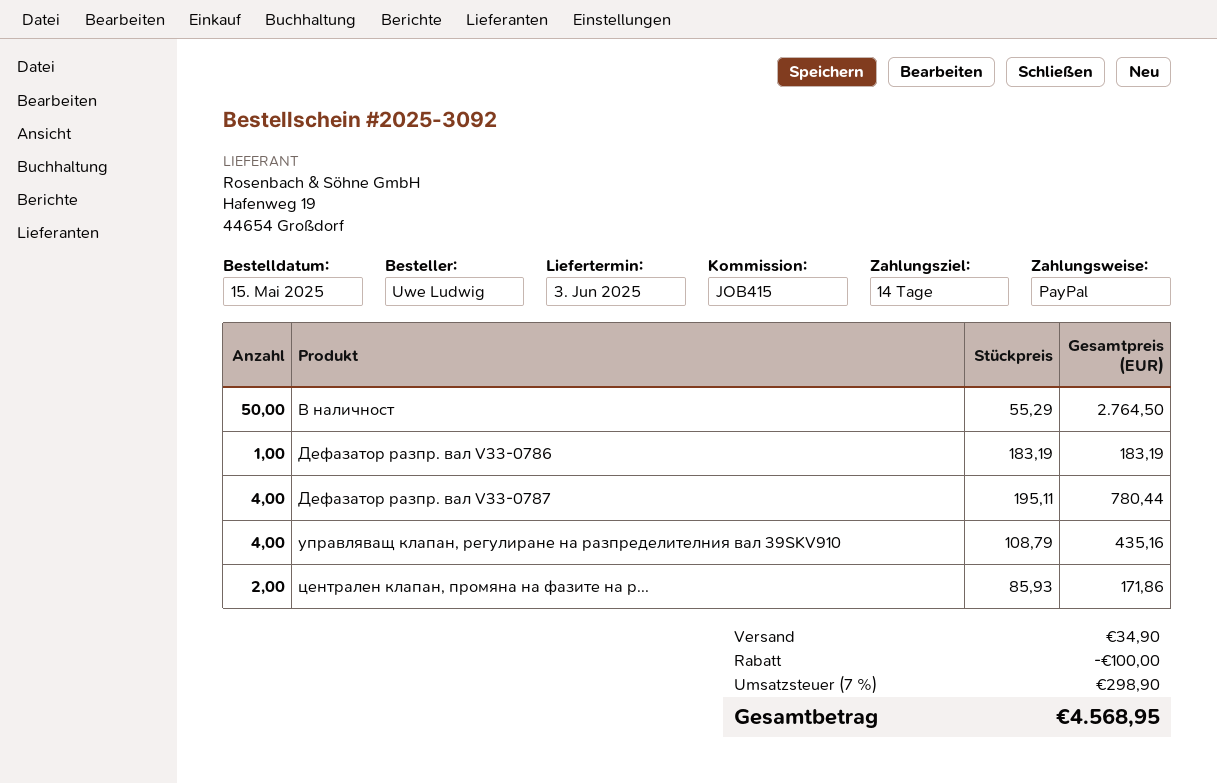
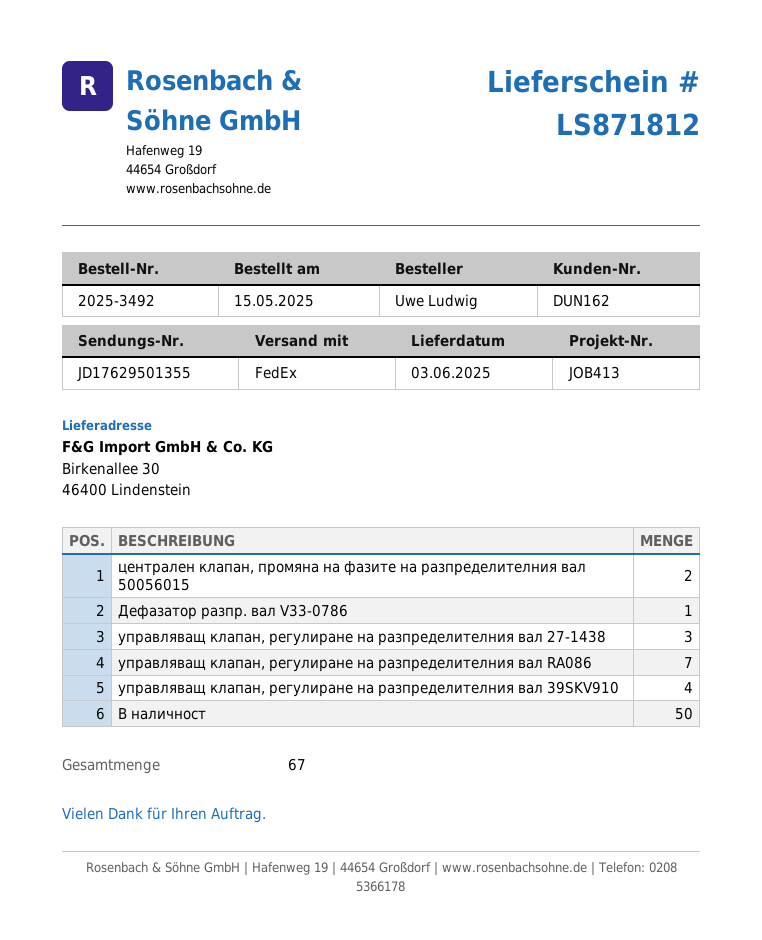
order number: 2025-3092 -> 2025-3492
reference: JOB415 -> JOB413
Дефазатор разпр. вал V33-0787: 4 -> none
управляващ клапан, регулиране на разпределителния вал 27-1438: none -> 3
управляващ клапан, регулиране на разпределителния вал RA086: none -> 7

